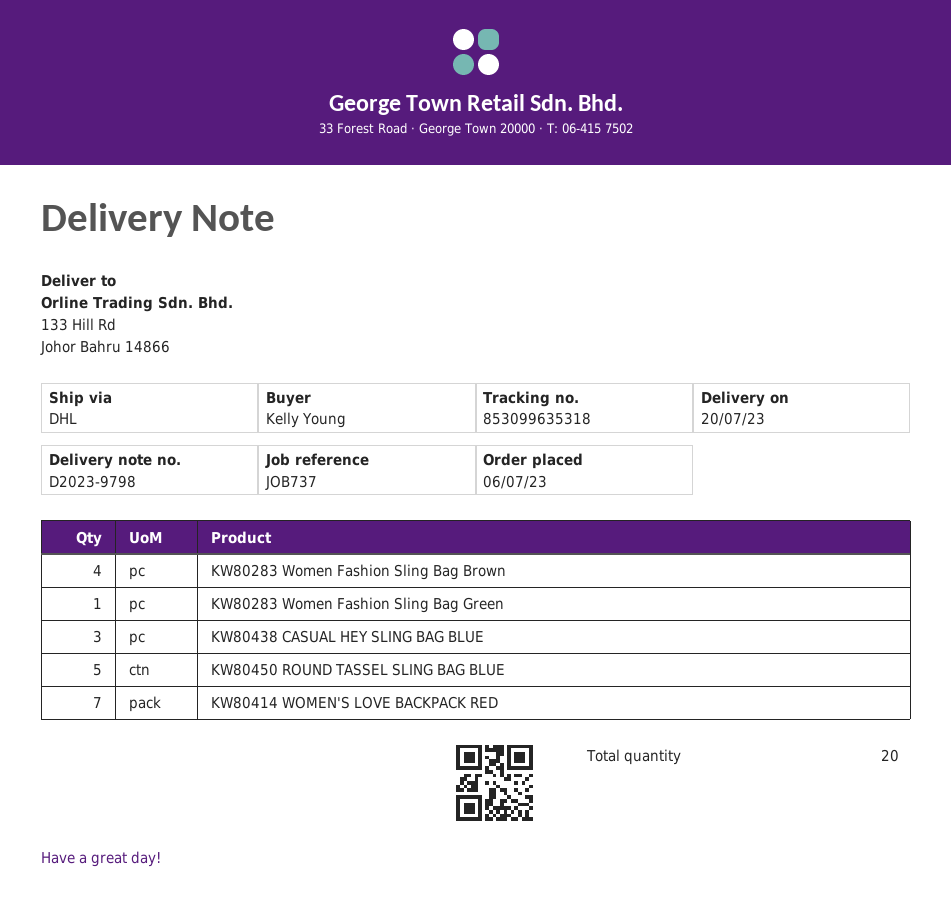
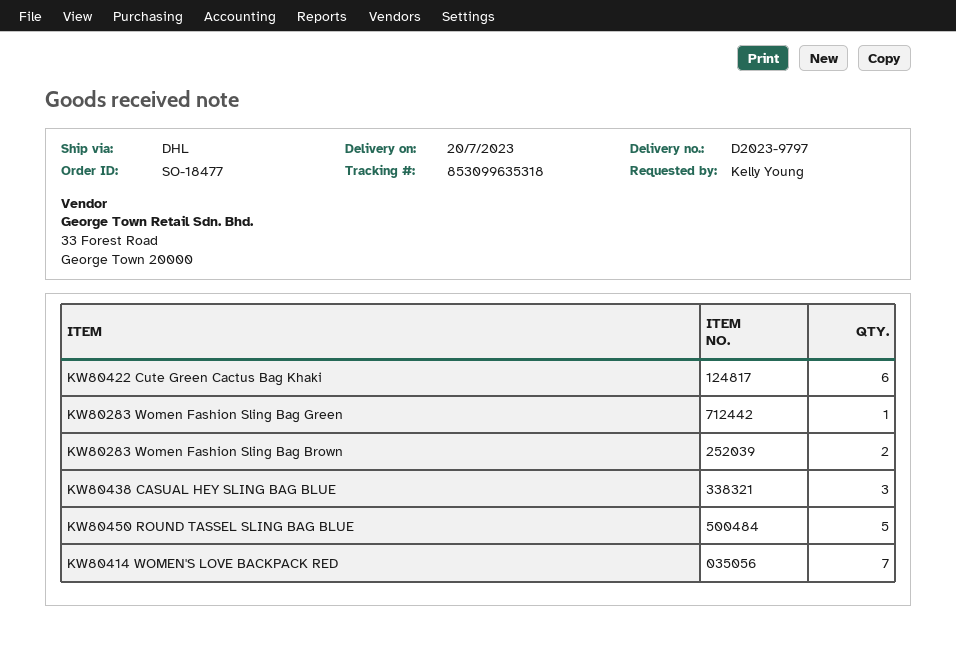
delivery note number: D2023-9798 -> D2023-9797
KW80283 Women Fashion Sling Bag Brown: 4 -> 2
KW80422 Cute Green Cactus Bag Khaki: none -> 6

